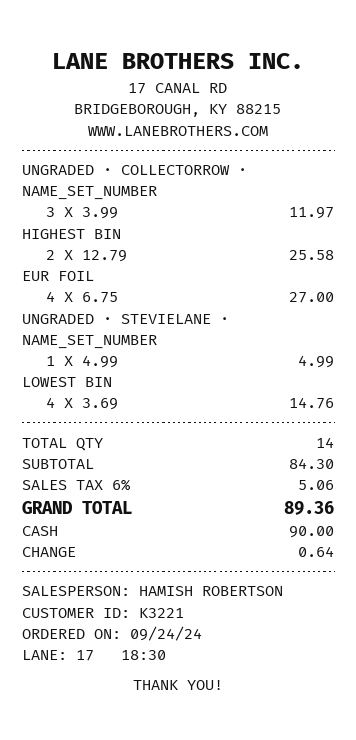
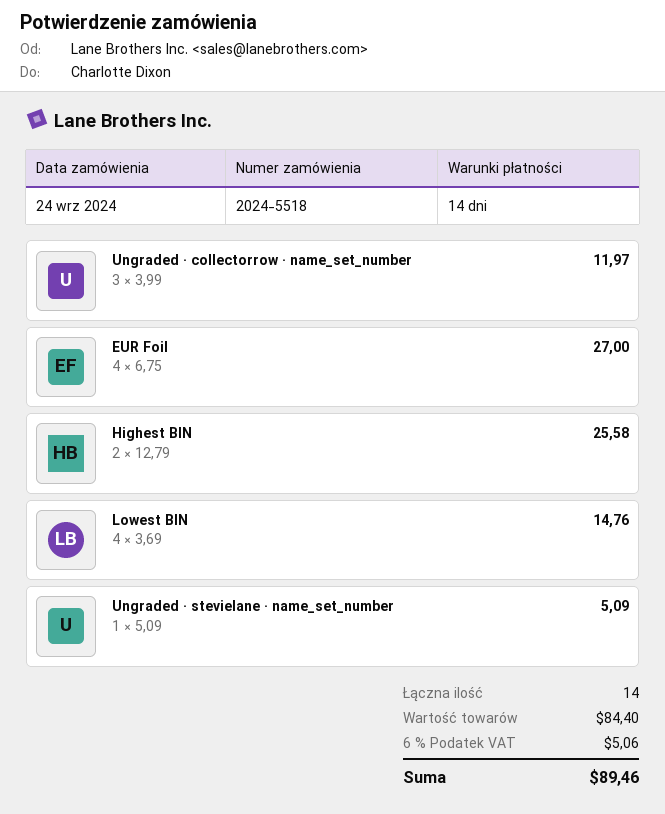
UNGRADED · STEVIELANE · NAME_SET_NUMBER: 1 x 4.99 = 4.99 -> 1 x 5.09 = 5.09
subtotal: 84.30 -> 84.40
total: 89.36 -> 89.46

